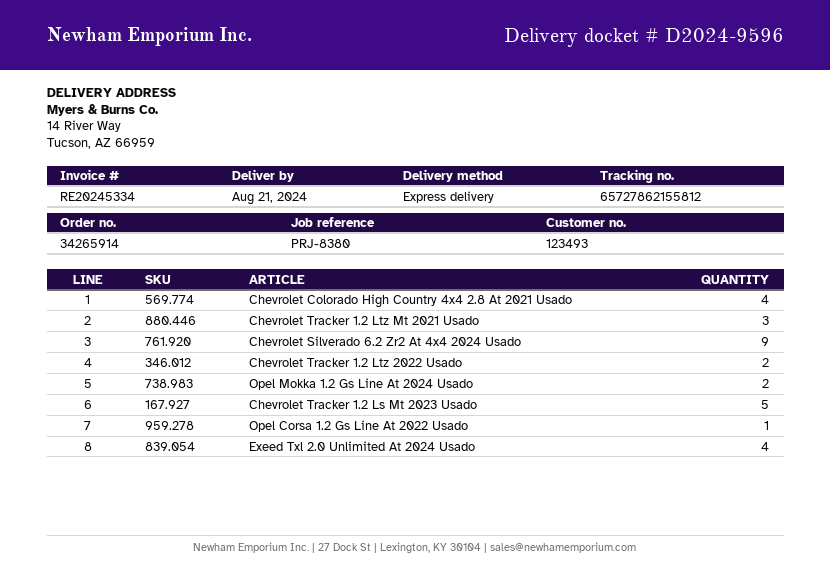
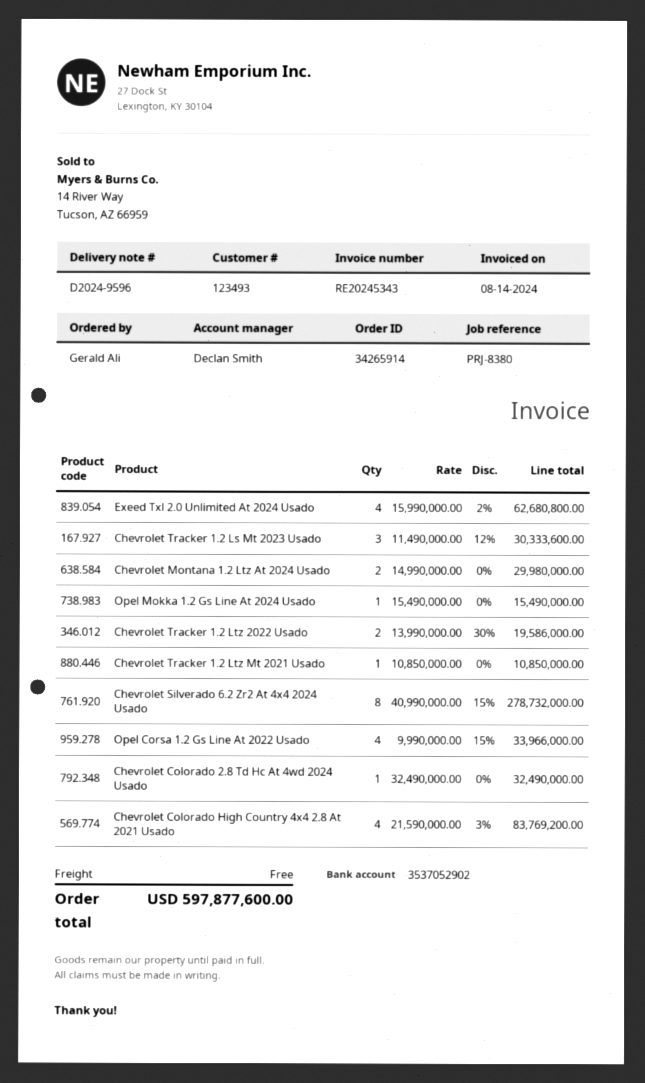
invoice number: RE20245334 -> RE20245343
Chevrolet Tracker 1.2 Ltz Mt 2021 Usado: 3 -> 1
Chevrolet Silverado 6.2 Zr2 At 4x4 2024 Usado: 9 -> 8
Opel Mokka 1.2 Gs Line At 2024 Usado: 2 -> 1
Chevrolet Tracker 1.2 Ls Mt 2023 Usado: 5 -> 3
Opel Corsa 1.2 Gs Line At 2022 Usado: 1 -> 4
Chevrolet Montana 1.2 Ltz At 2024 Usado: none -> 2
Chevrolet Colorado 2.8 Td Hc At 4wd 2024 Usado: none -> 1

